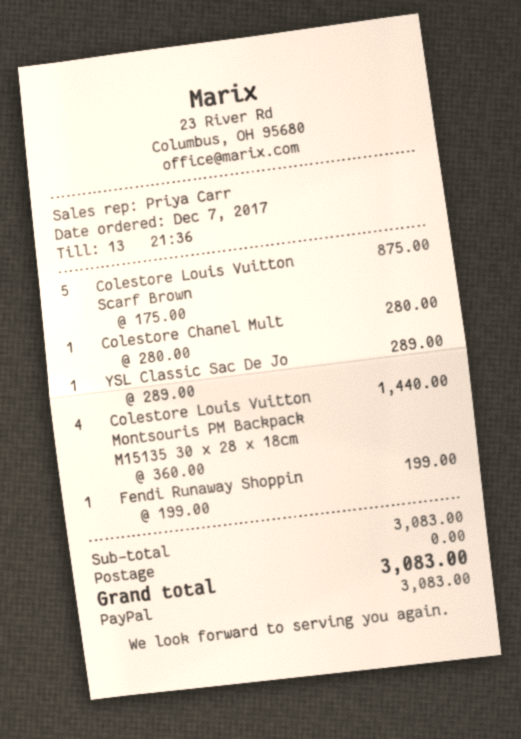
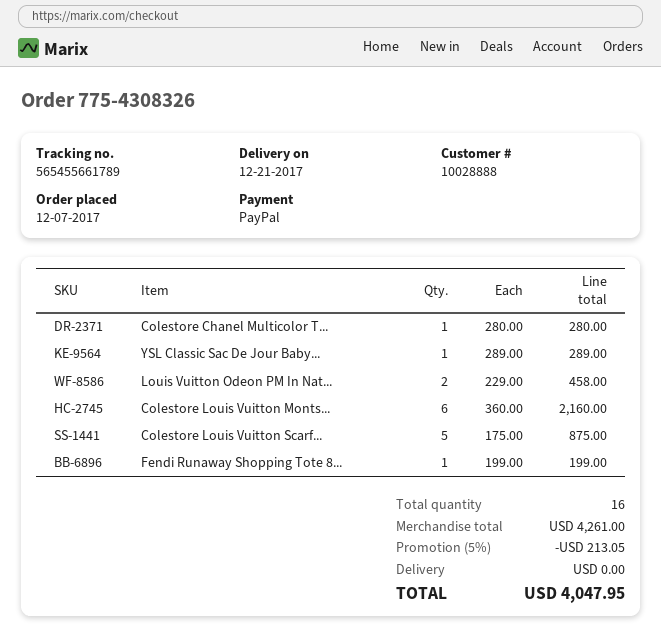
Colestore Louis Vuitton Montsouris PM Backpack M15135 30 x 28 x 18cm: 4 x 360.00 = 1440.00 -> 6 x 360.00 = 2160.00
Louis Vuitton Odeon PM In Nat...: none -> 2 x 229.00 = 458.00
subtotal: 3083.00 -> 4261.00
discount: none -> 5% = 213.05
total: 3083.00 -> 4047.95

